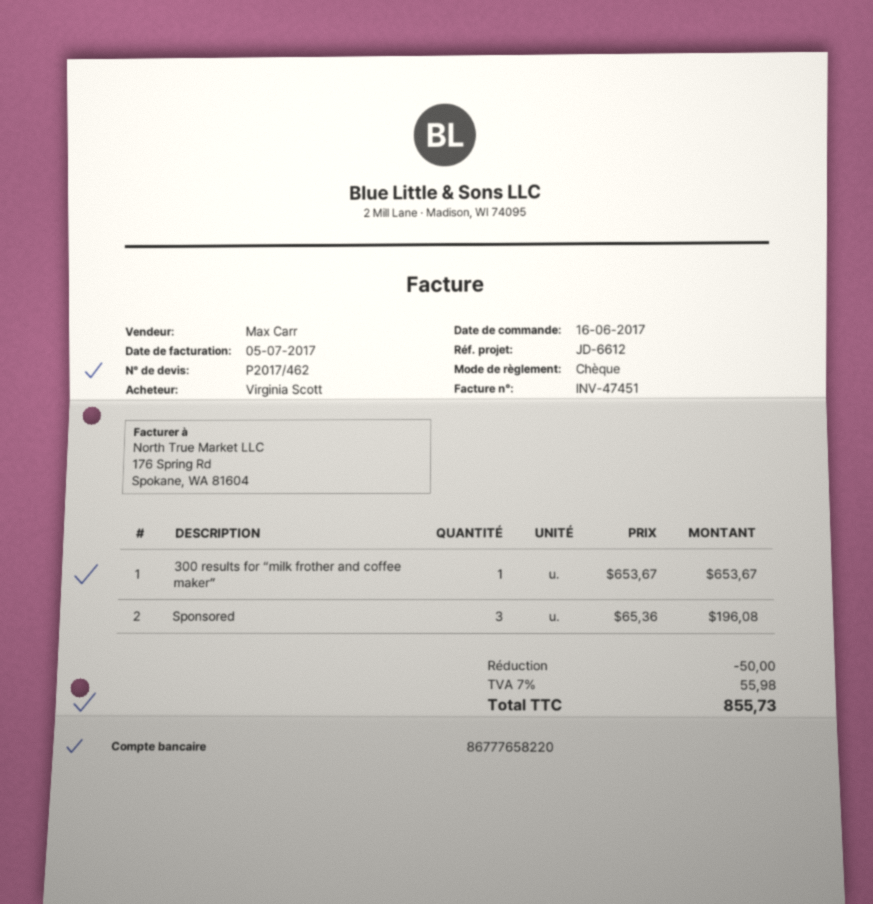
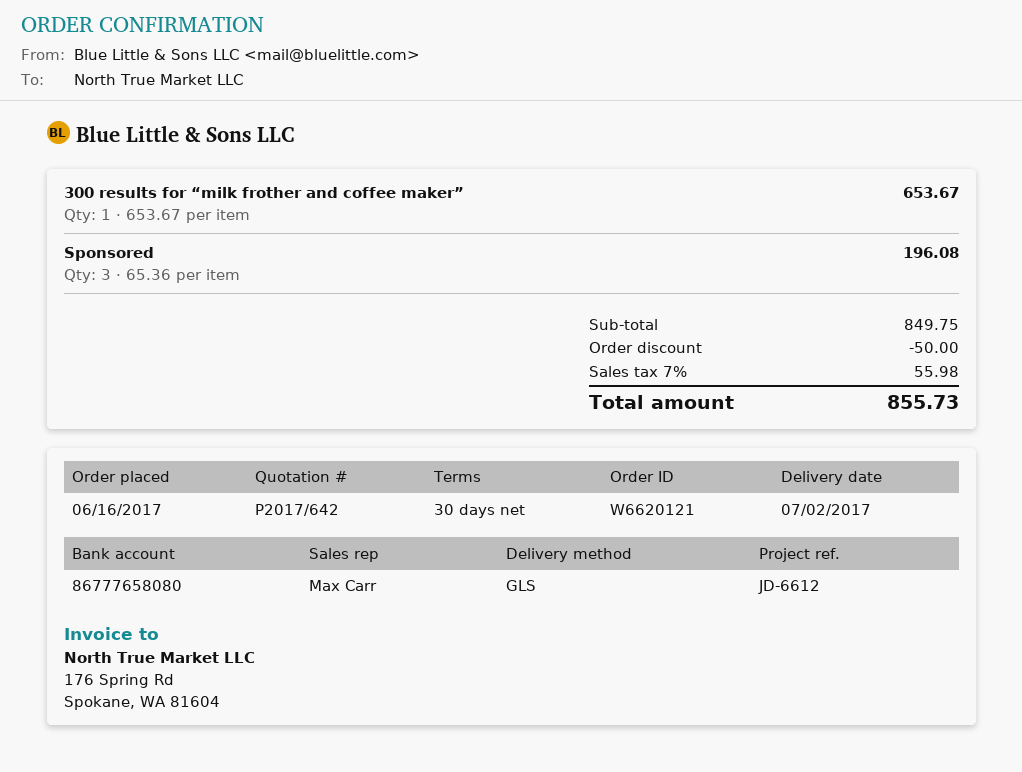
quote number: P2017/462 -> P2017/642
bank account: 86777658220 -> 86777658080

